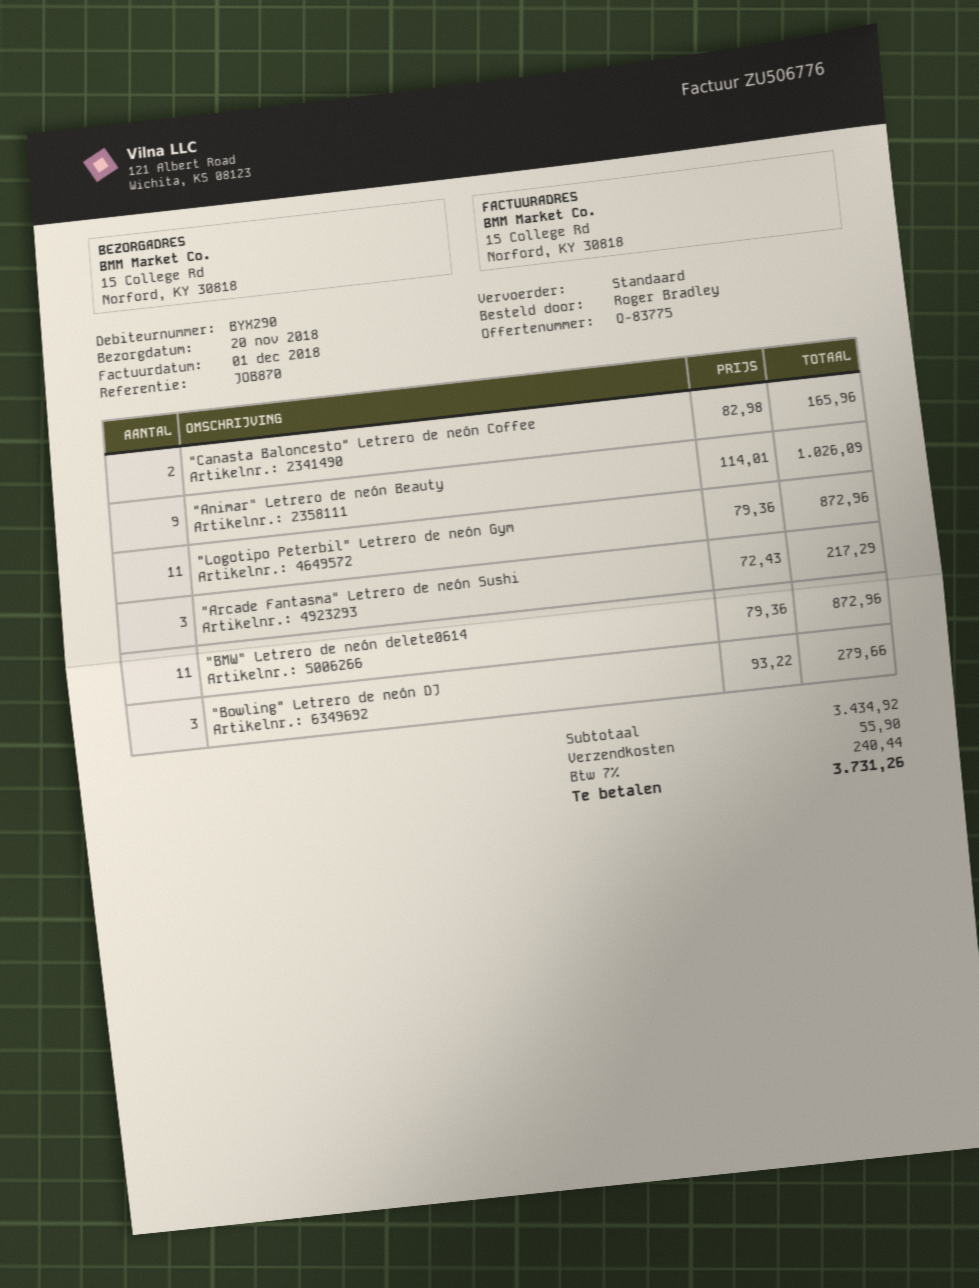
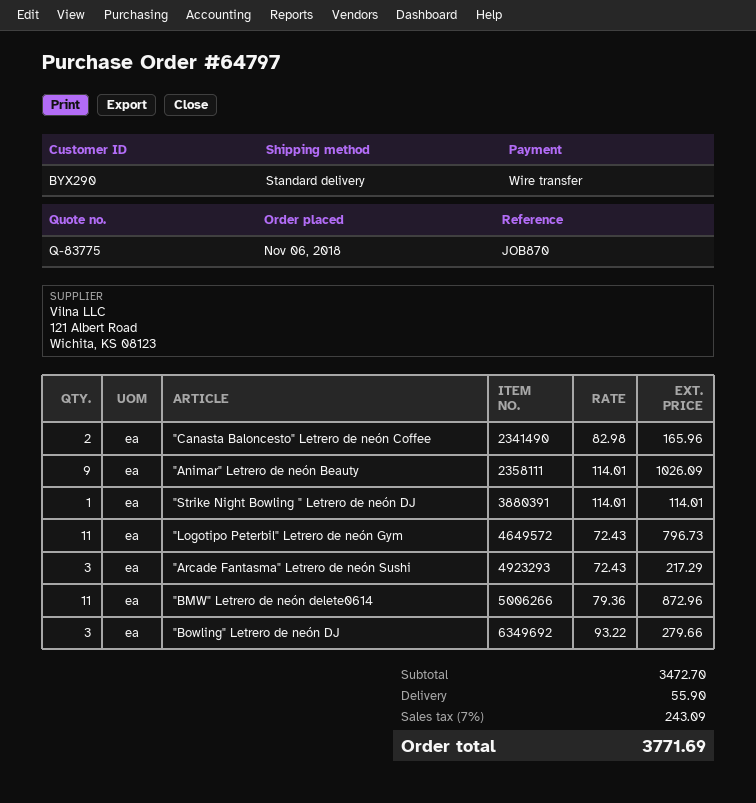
"Logotipo Peterbil" Letrero de neón Gym: 11 x 79.36 = 872.96 -> 11 x 72.43 = 796.73
"Strike Night Bowling " Letrero de neón DJ: none -> 1 x 114.01 = 114.01
subtotal: 3434.92 -> 3472.70
tax: 7% = 240.44 -> 7% = 243.09
total: 3731.26 -> 3771.69

